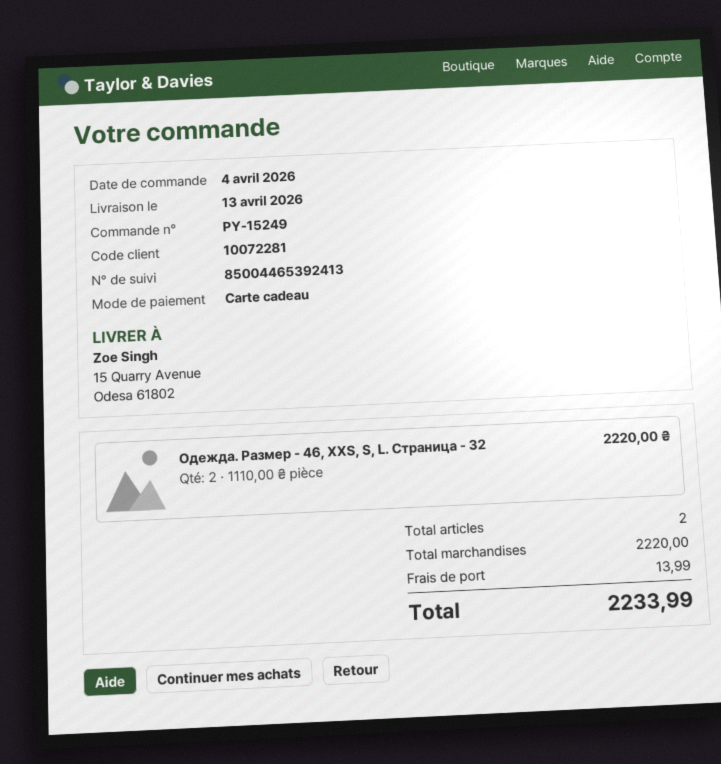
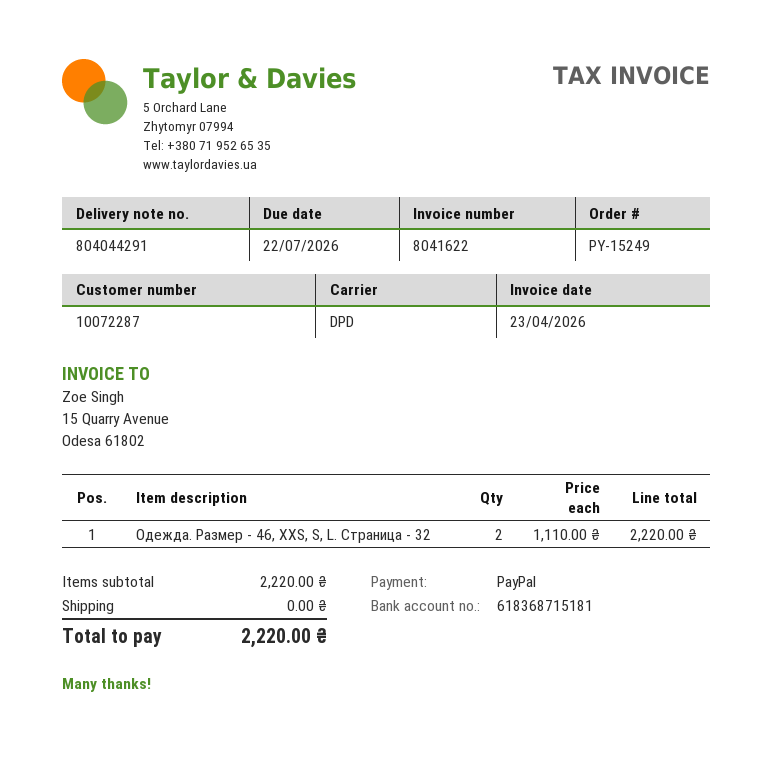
customer number: 10072281 -> 10072287
payment method: gift card -> PayPal
shipping: 13.99 -> 0.00
total: 2233.99 -> 2220.00

